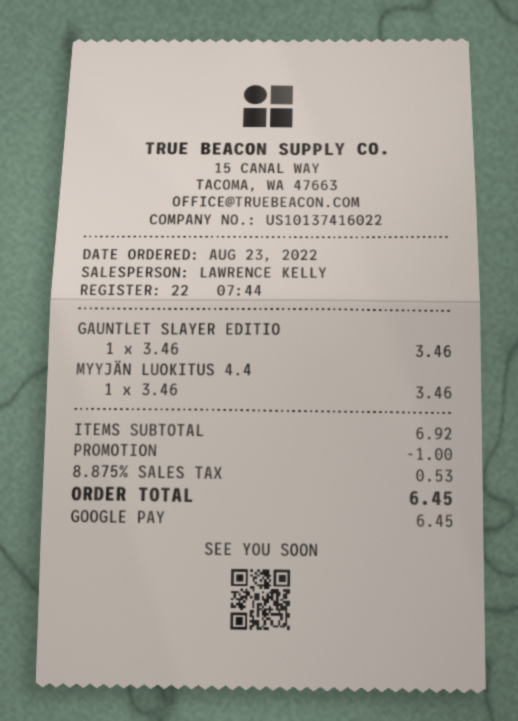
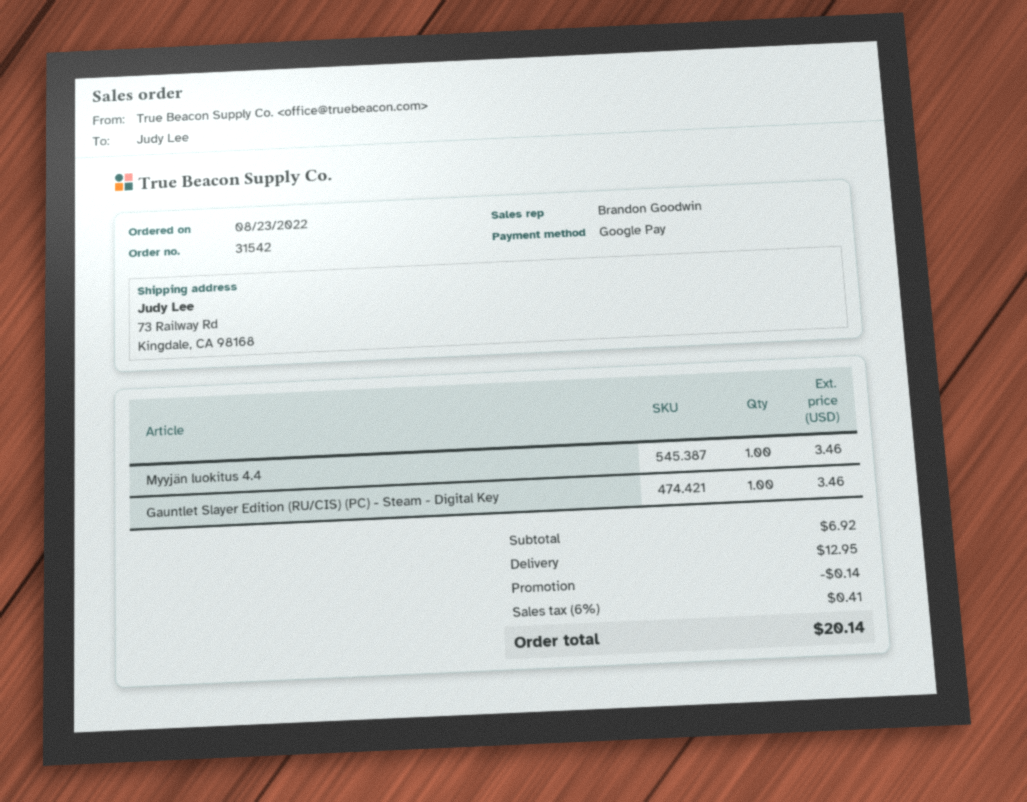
sales rep: LAWRENCE KELLY -> Brandon Goodwin
discount: 1.00 -> 0.14
shipping: none -> 12.95
tax: 8.875% = 0.53 -> 6% = 0.41
total: 6.45 -> 20.14

